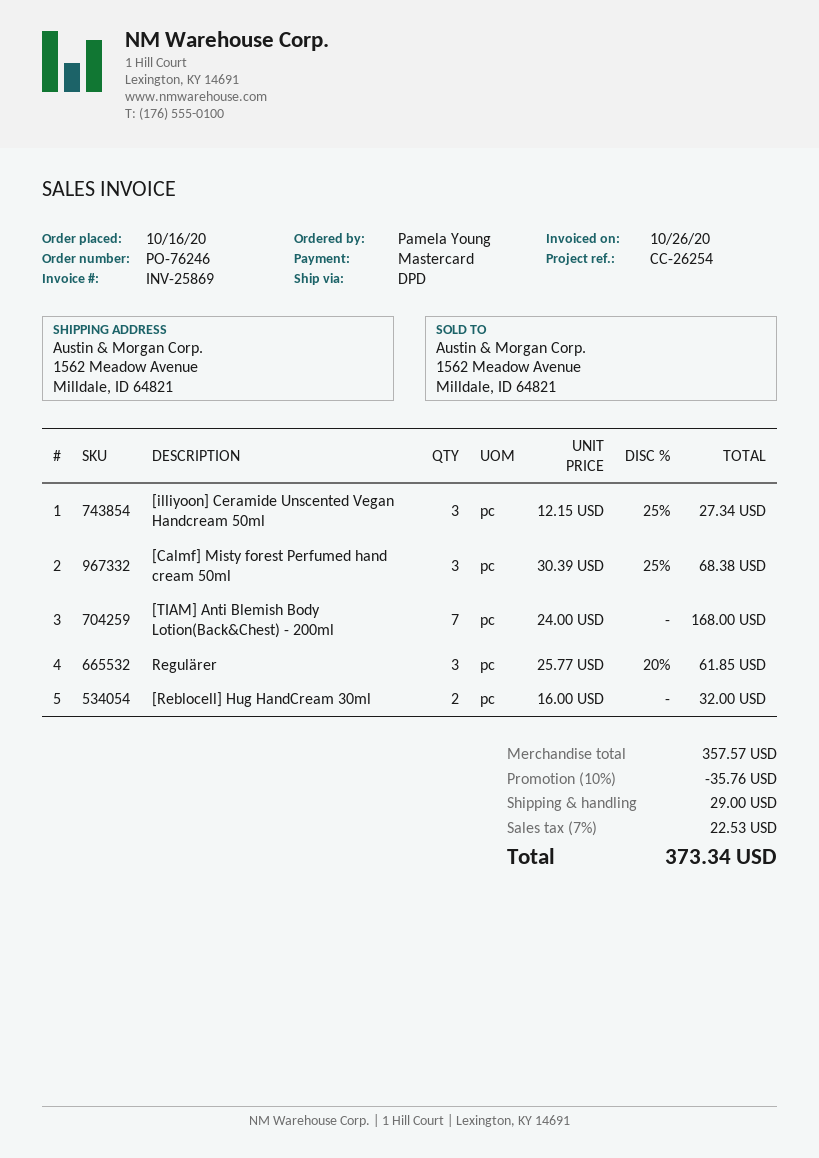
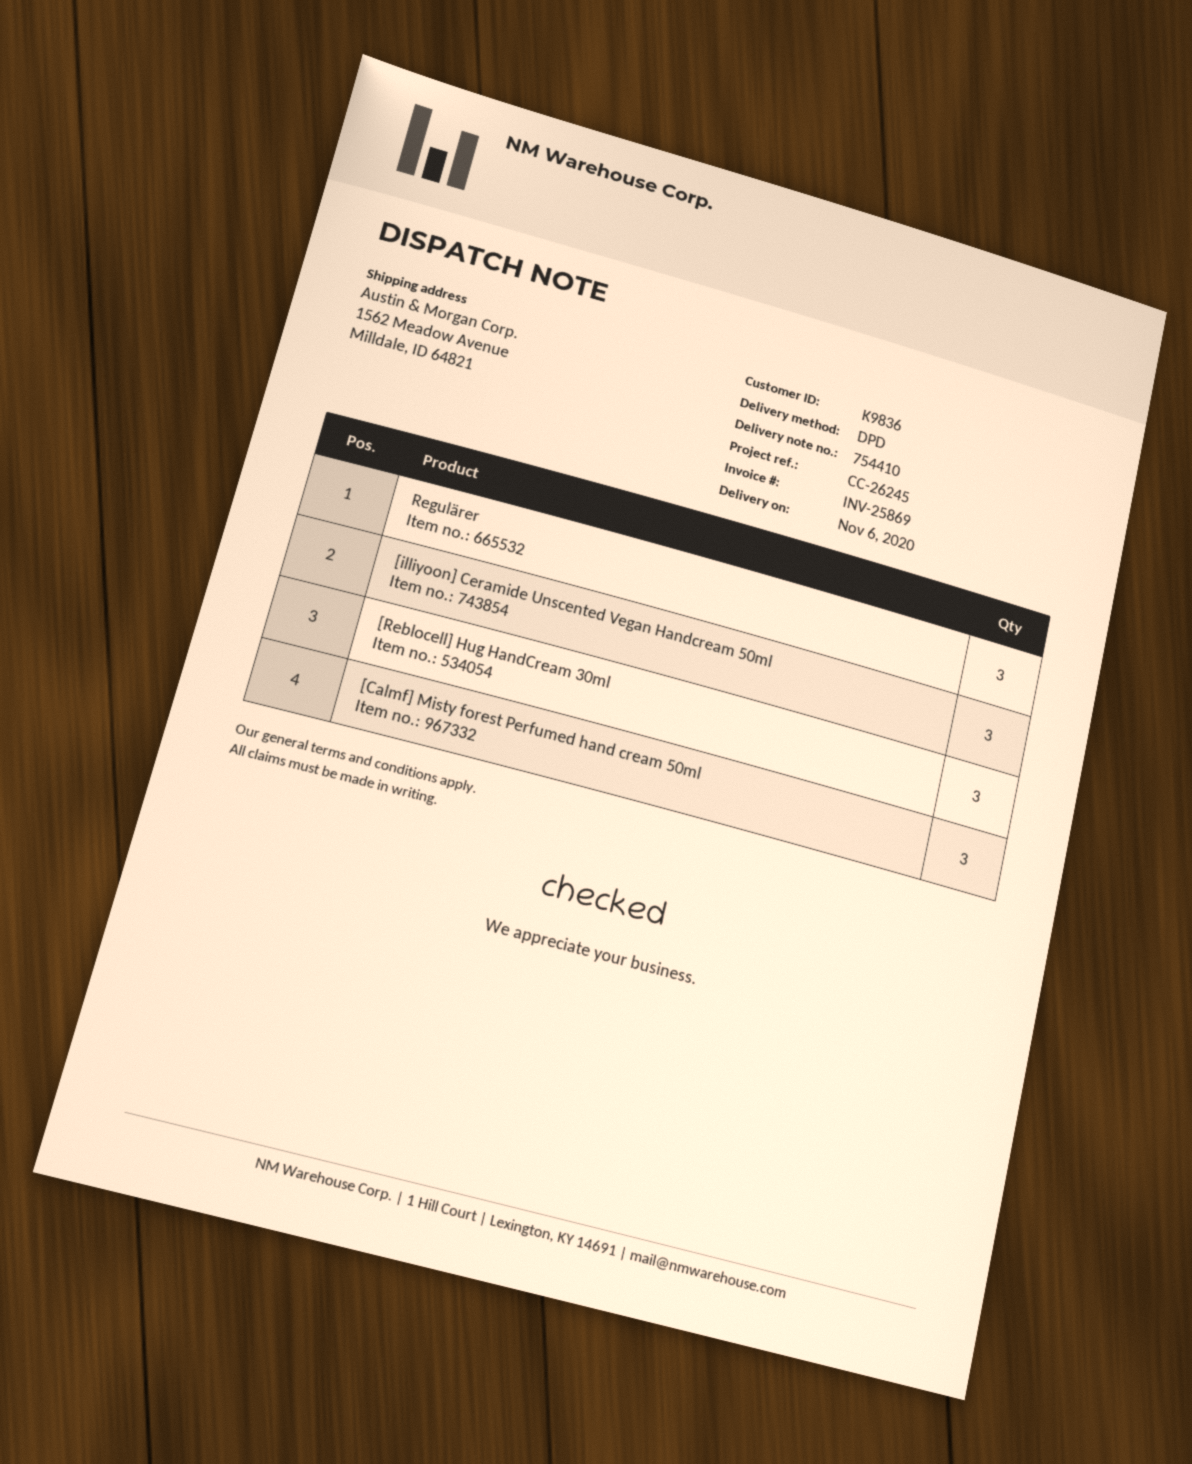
reference: CC-26254 -> CC-26245
[TIAM] Anti Blemish Body Lotion(Back&Chest) - 200ml: 7 -> none
[Reblocell] Hug HandCream 30ml: 2 -> 3

